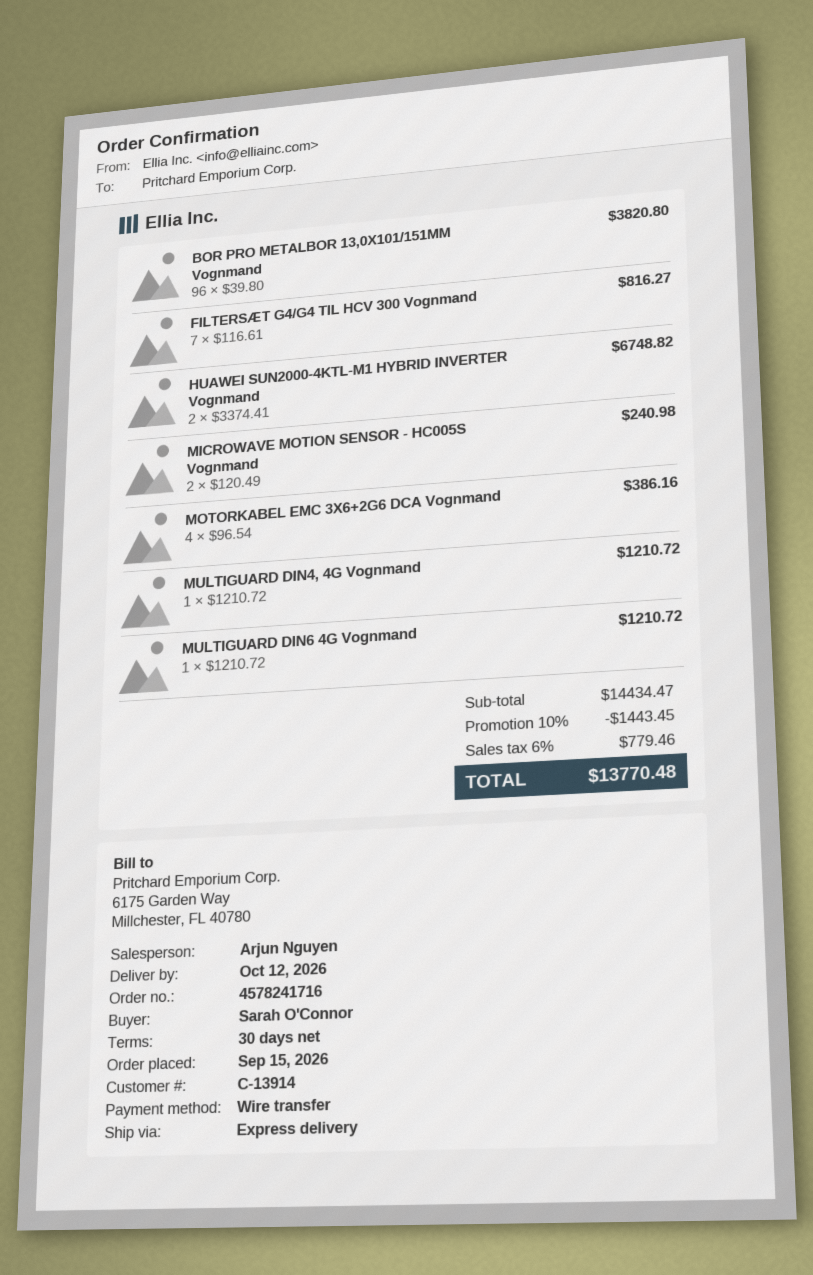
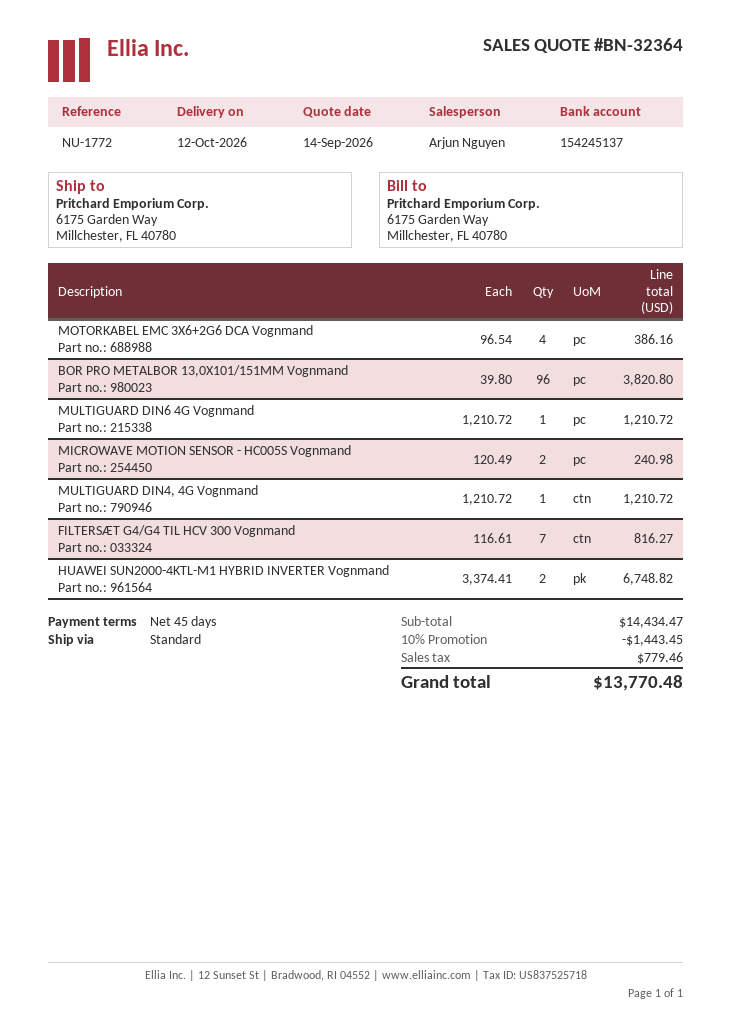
payment terms: 30 days -> 45 days
shipping method: express -> standard

